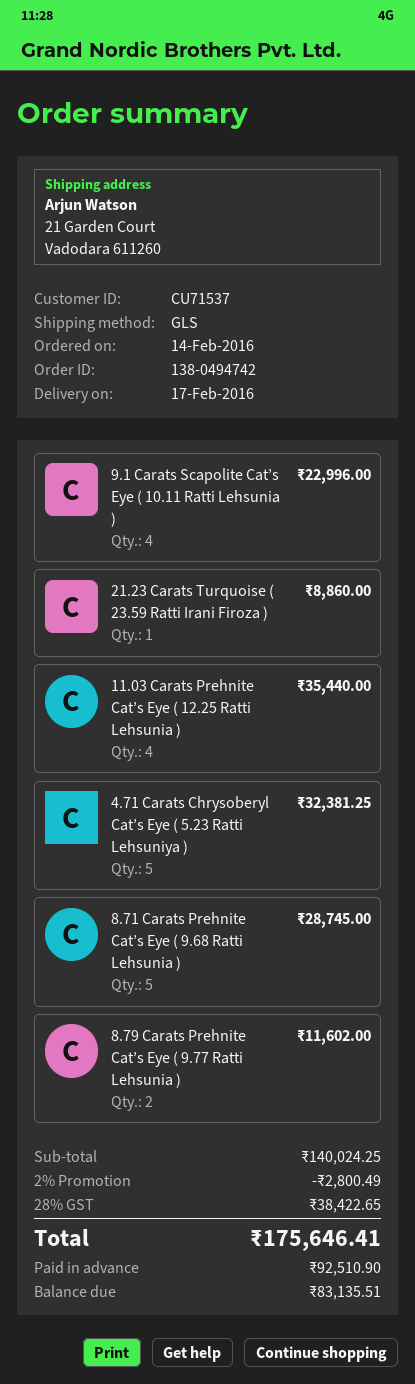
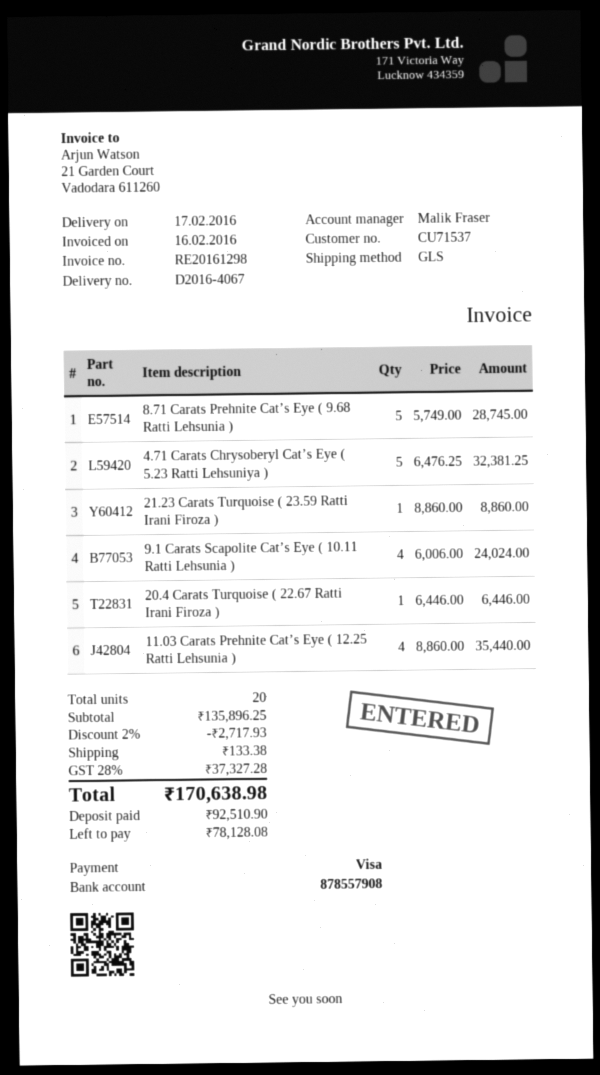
9.1 Carats Scapolite Cat’s Eye ( 10.11 Ratti Lehsunia ): 4 for 22996.00 -> 4 for 24024.00
8.79 Carats Prehnite Cat’s Eye ( 9.77 Ratti Lehsunia ): 2 for 11602.00 -> none
20.4 Carats Turquoise ( 22.67 Ratti Irani Firoza ): none -> 1 for 6446.00
subtotal: 140024.25 -> 135896.25
discount: 2% = 2800.49 -> 2% = 2717.93
shipping: none -> 133.38
tax: 28% = 38422.65 -> 28% = 37327.28
total: 175646.41 -> 170638.98
balance: 83135.51 -> 78128.08

